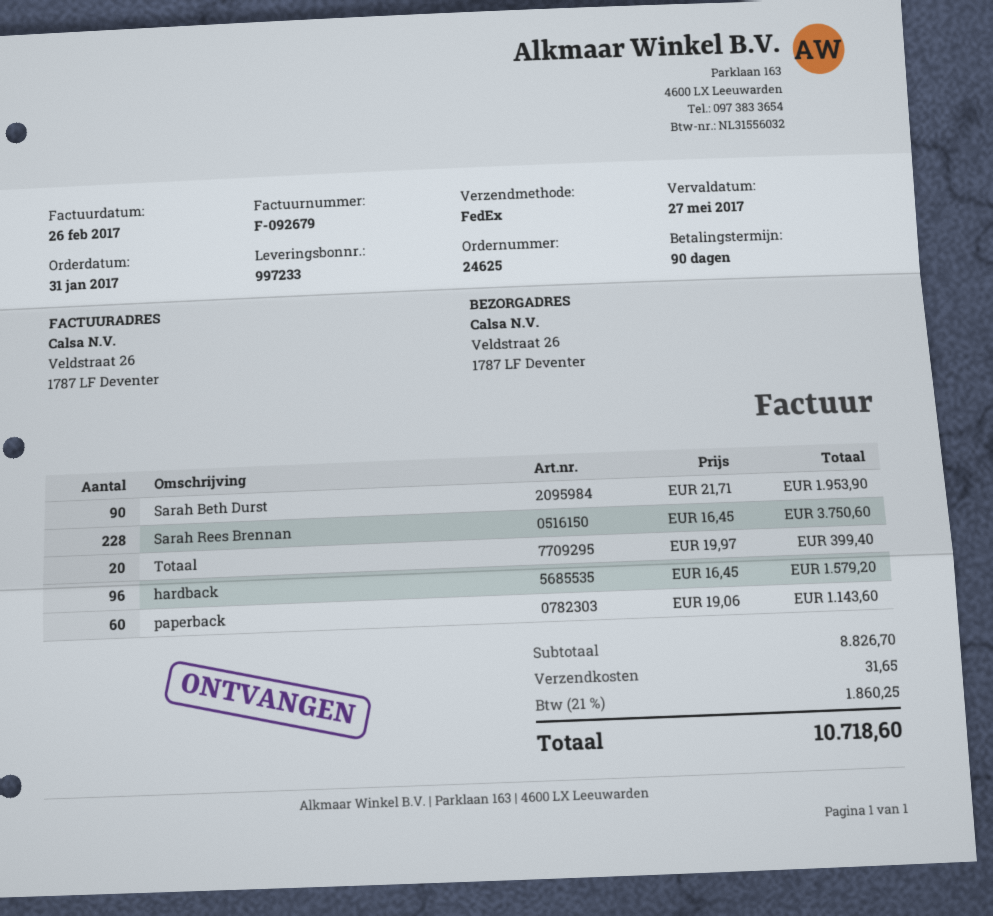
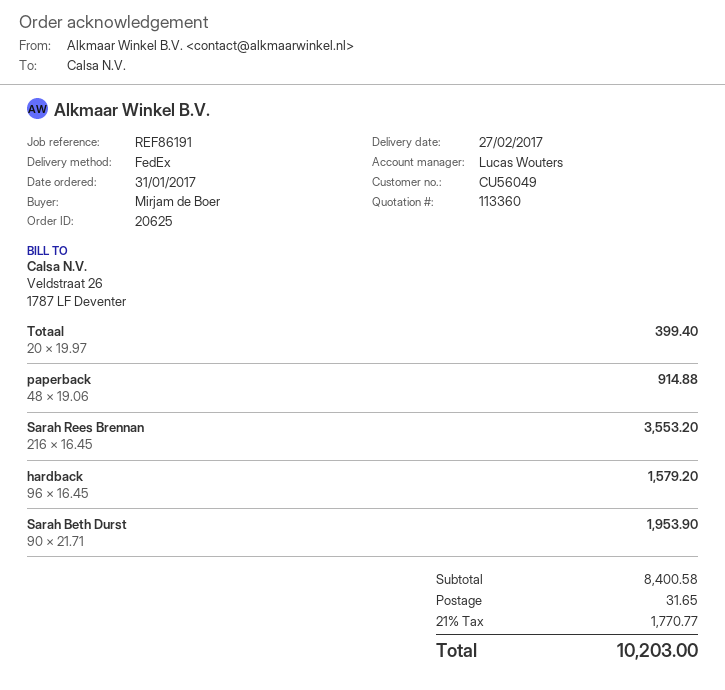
order number: 24625 -> 20625
Sarah Rees Brennan: 228 x 16.45 = 3750.60 -> 216 x 16.45 = 3553.20
paperback: 60 x 19.06 = 1143.60 -> 48 x 19.06 = 914.88
subtotal: 8826.70 -> 8400.58
tax: 21% = 1860.25 -> 21% = 1770.77
total: 10718.60 -> 10203.00

